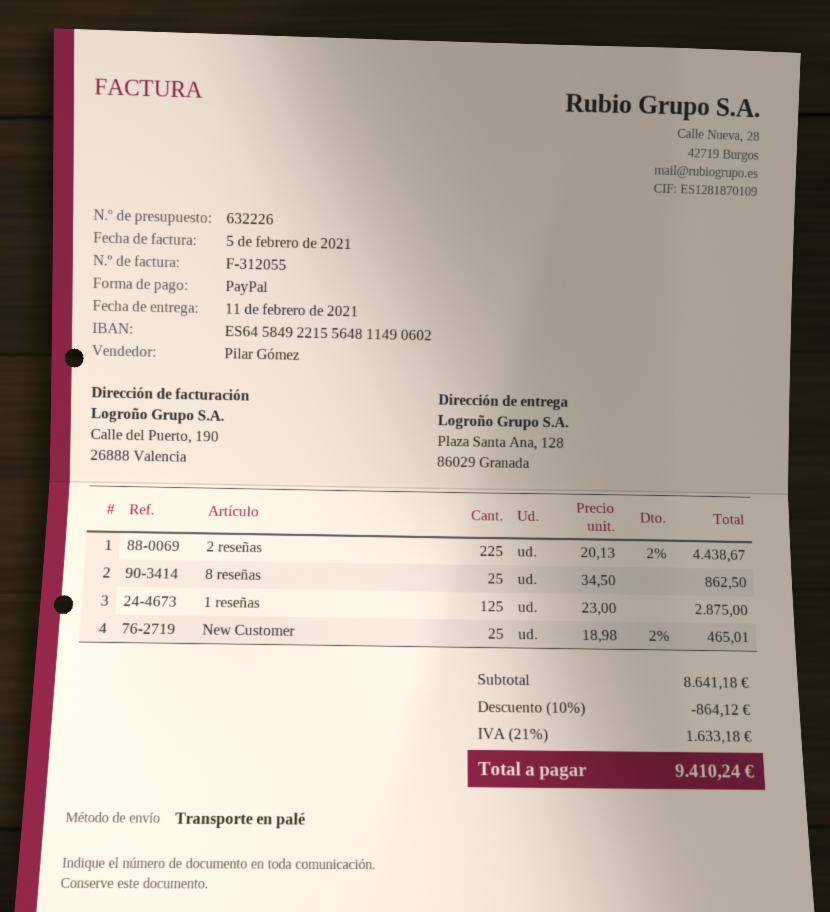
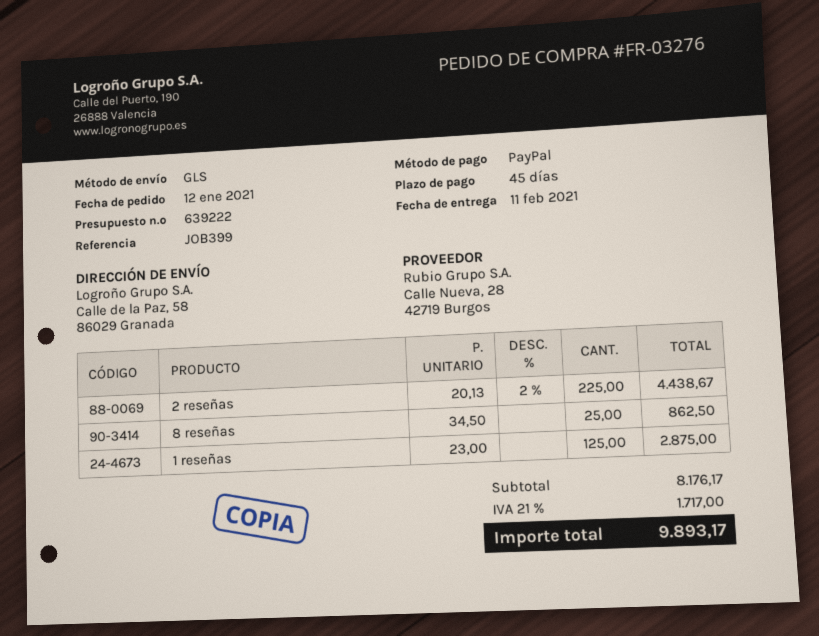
quote number: 632226 -> 639222
shipping method: pallet freight -> GLS
ship to: Plaza Santa Ana, 128, 86029 Granada -> Calle de la Paz, 58, 86029 Granada
New Customer: 25 x 18.98 - 2% = 465.01 -> none
subtotal: 8641.18 -> 8176.17
discount: 10% = 864.12 -> none
tax: 21% = 1633.18 -> 21% = 1717.00
total: 9410.24 -> 9893.17

